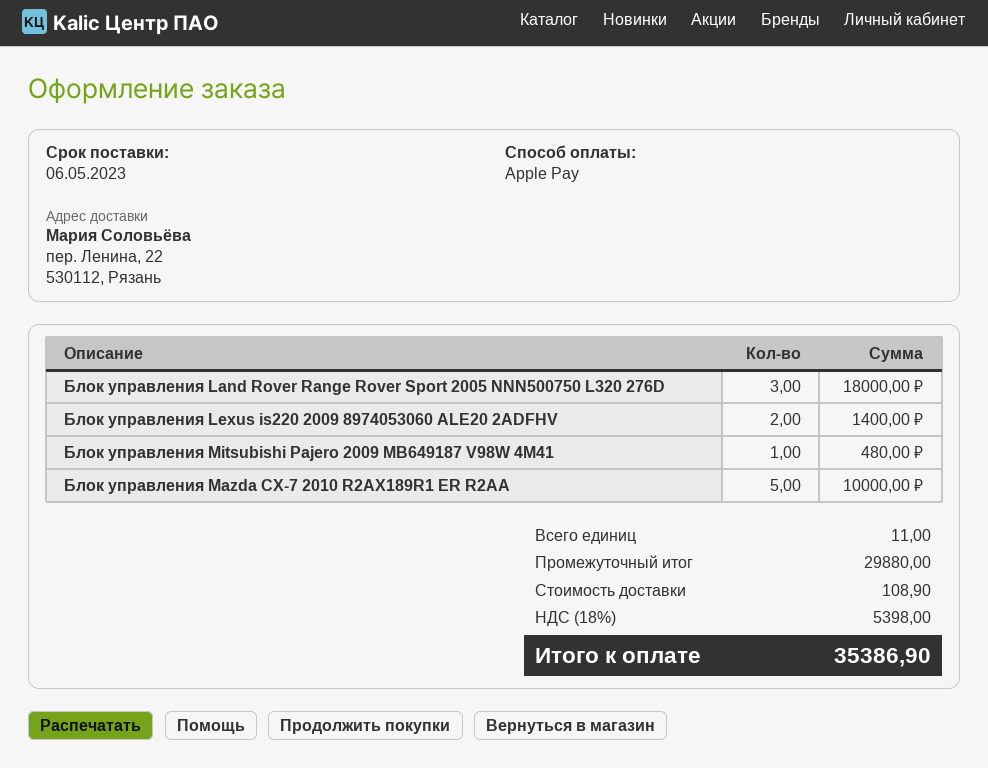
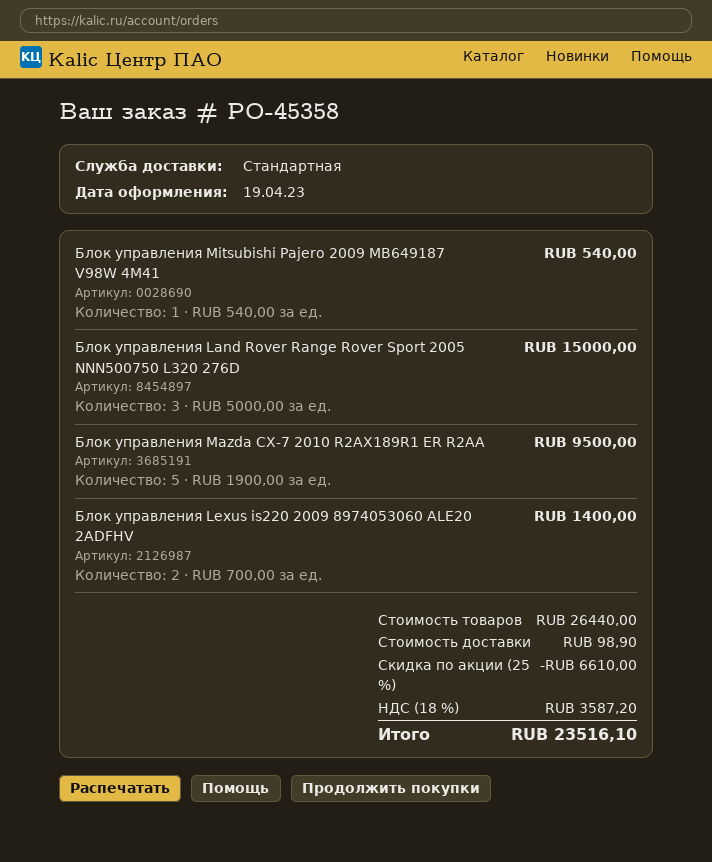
Блок управления Land Rover Range Rover Sport 2005 NNN500750 L320 276D: 3 for 18000.00 -> 3 for 15000.00
Блок управления Mitsubishi Pajero 2009 MB649187 V98W 4M41: 1 for 480.00 -> 1 for 540.00
Блок управления Mazda CX-7 2010 R2AX189R1 ER R2AA: 5 for 10000.00 -> 5 for 9500.00
subtotal: 29880.00 -> 26440.00
discount: none -> 25% = 6610.00
shipping: 108.90 -> 98.90
tax: 18% = 5398.00 -> 18% = 3587.20
total: 35386.90 -> 23516.10

